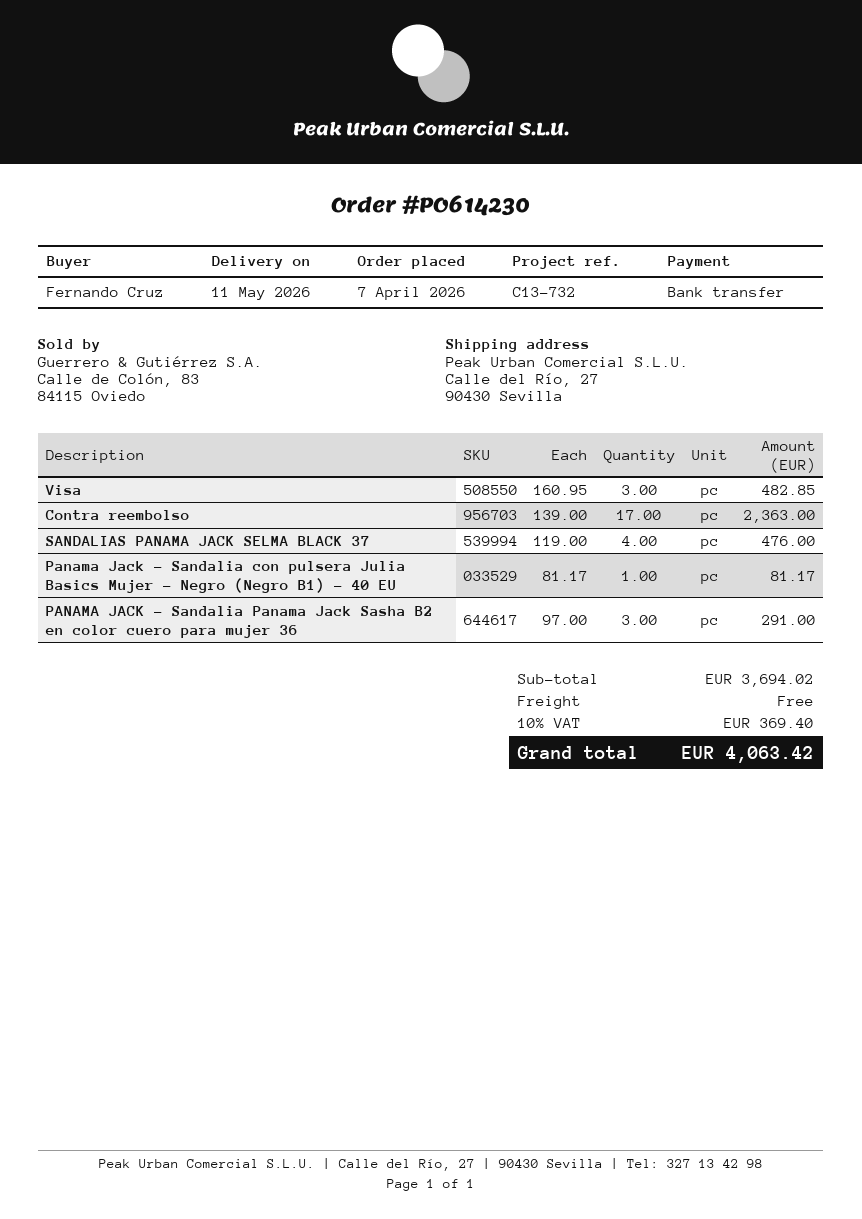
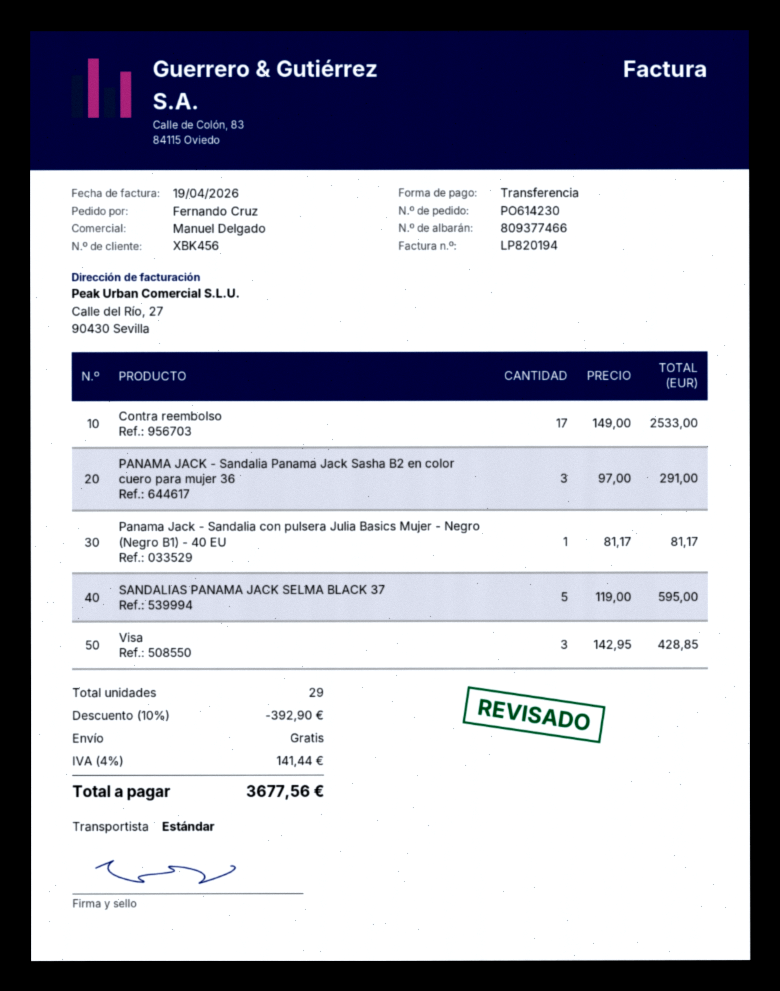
Visa: 3 x 160.95 = 482.85 -> 3 x 142.95 = 428.85
Contra reembolso: 17 x 139.00 = 2363.00 -> 17 x 149.00 = 2533.00
SANDALIAS PANAMA JACK SELMA BLACK 37: 4 x 119.00 = 476.00 -> 5 x 119.00 = 595.00
discount: none -> 10% = 392.90
tax: 10% = 369.40 -> 4% = 141.44
total: 4063.42 -> 3677.56

